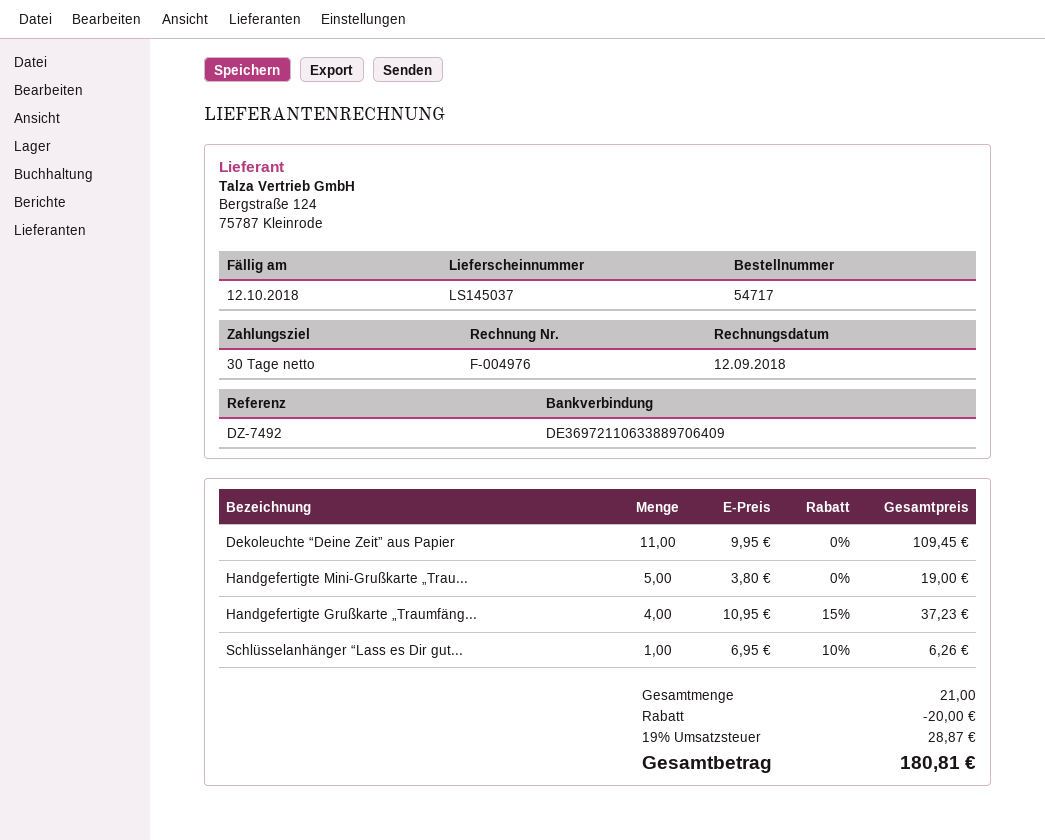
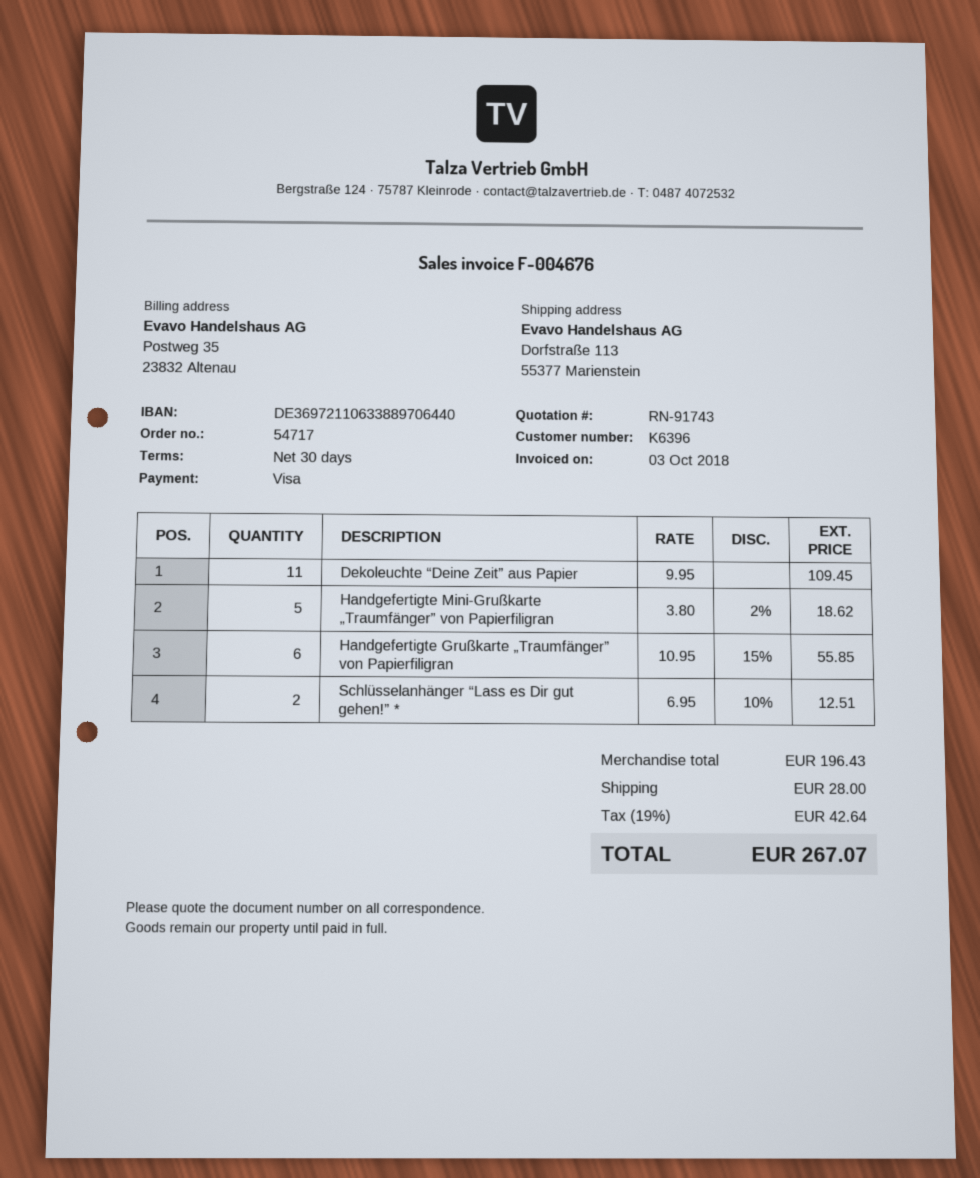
invoice number: F-004976 -> F-004676
invoice date: 2018-09-12 -> 2018-10-03
bank account: DE36972110633889706409 -> DE36972110633889706440
Handgefertigte Mini-Grußkarte „Trau...: 5 x 3.80 = 19.00 -> 5 x 3.80 - 2% = 18.62
Handgefertigte Grußkarte „Traumfäng...: 4 x 10.95 - 15% = 37.23 -> 6 x 10.95 - 15% = 55.85
Schlüsselanhänger “Lass es Dir gut...: 1 x 6.95 - 10% = 6.26 -> 2 x 6.95 - 10% = 12.51
discount: 20.00 -> none
shipping: none -> 28.00
tax: 19% = 28.87 -> 19% = 42.64
total: 180.81 -> 267.07

